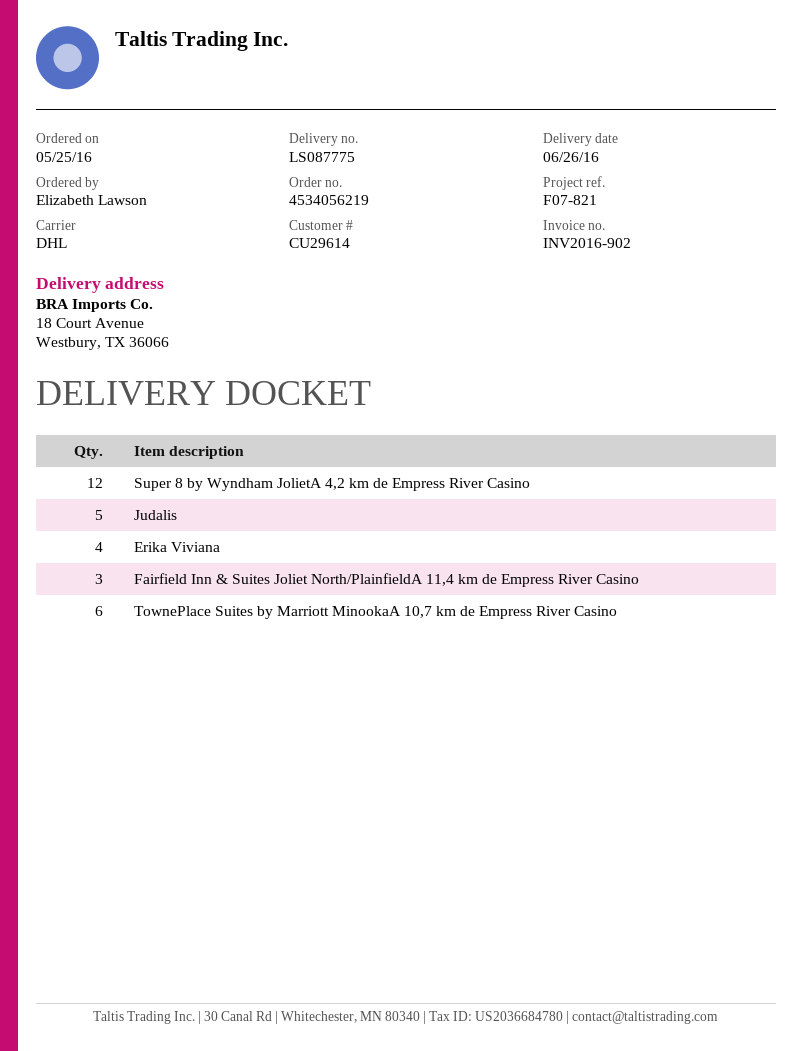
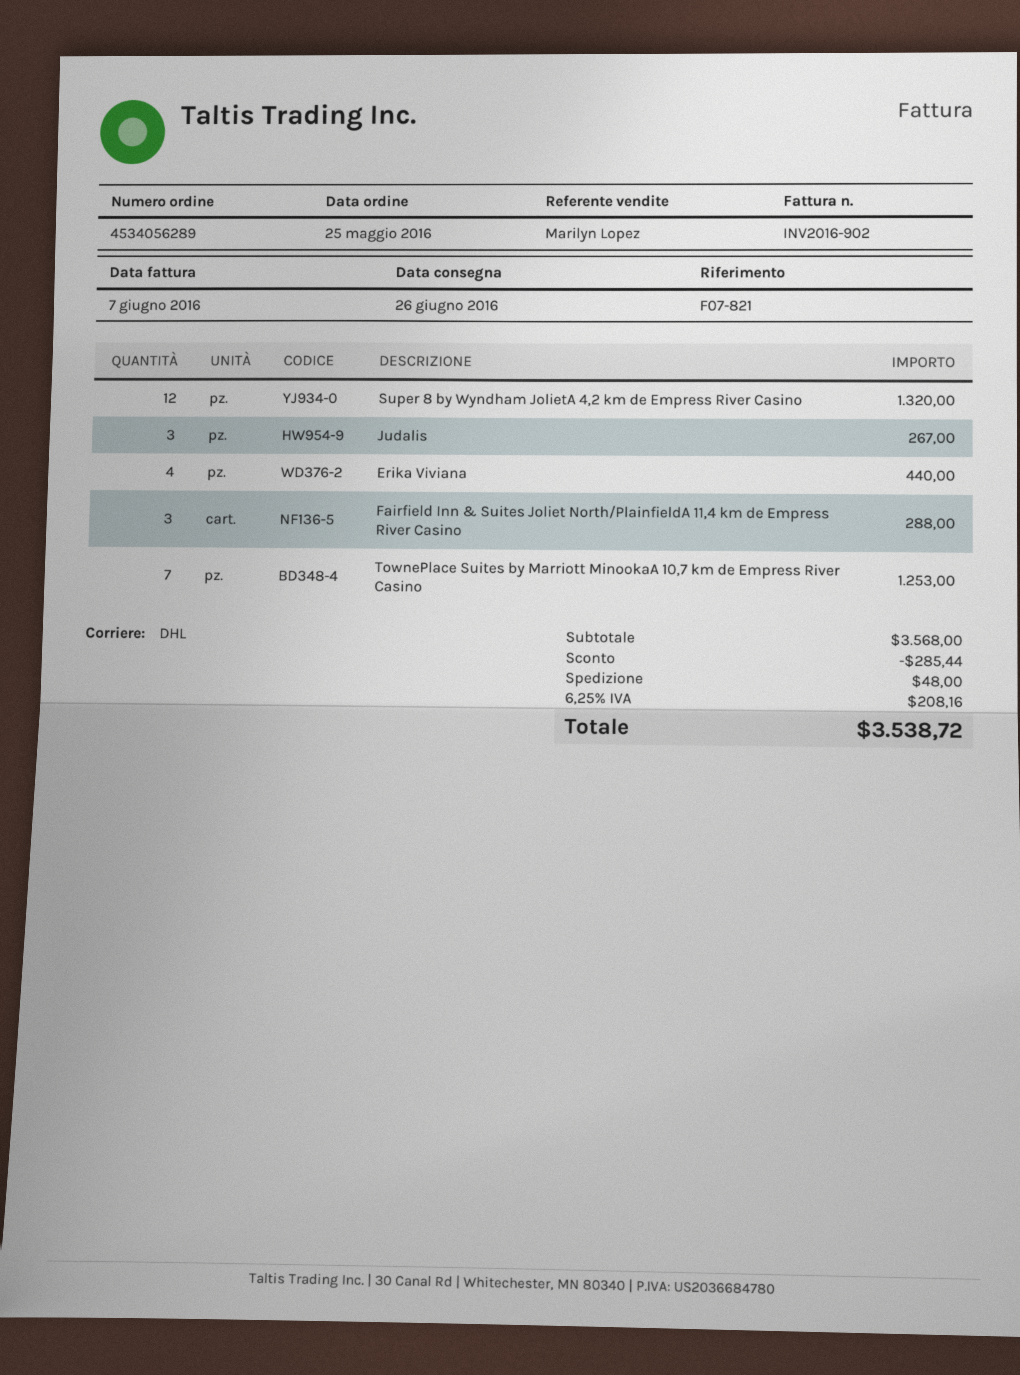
order number: 4534056219 -> 4534056289
Judalis: 5 -> 3
TownePlace Suites by Marriott MinookaA 10,7 km de Empress River Casino: 6 -> 7

